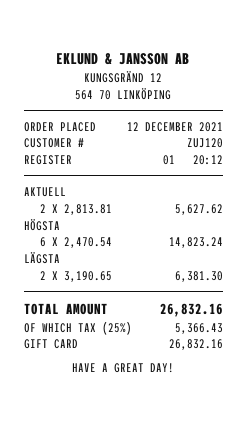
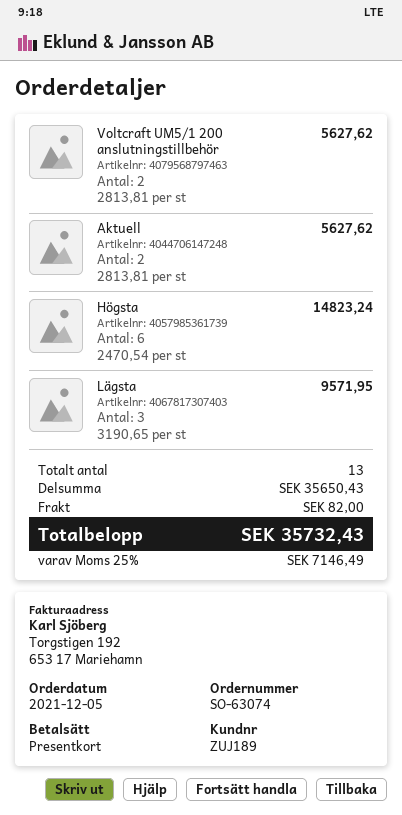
order date: 2021-12-12 -> 2021-12-05
customer number: ZUJ120 -> ZUJ189
LÄGSTA: 2 x 3190.65 = 6381.30 -> 3 x 3190.65 = 9571.95
Voltcraft UM5/1 200 anslutningstillbehör: none -> 2 x 2813.81 = 5627.62
shipping: none -> 82.00
tax: 25% = 5366.43 -> 25% = 7146.49
total: 26832.16 -> 35732.43

